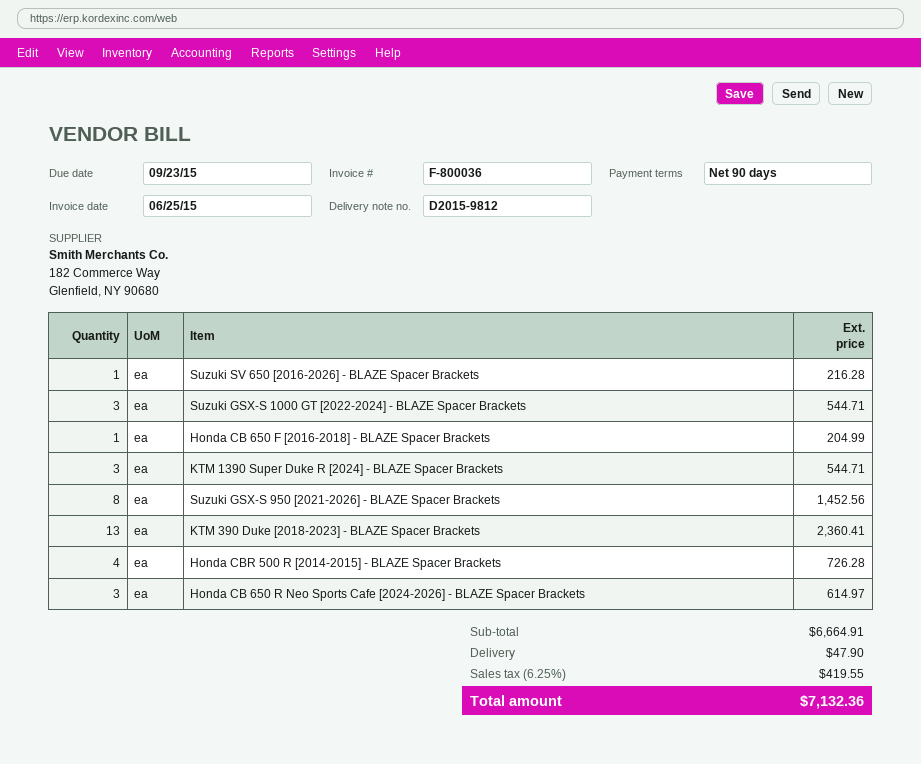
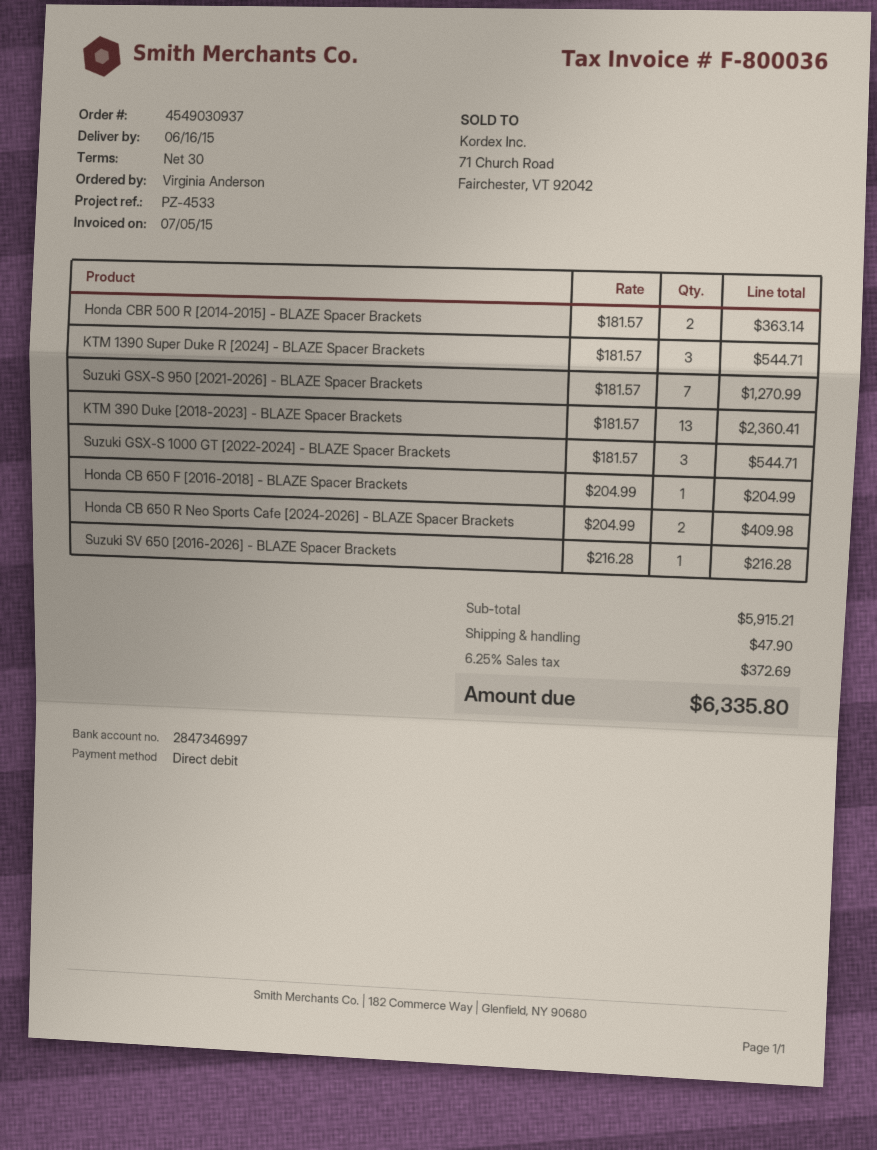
invoice date: 2015-06-25 -> 2015-07-05
payment terms: 90 days -> 30 days
Suzuki GSX-S 950 [2021-2026] - BLAZE Spacer Brackets: 8 for 1452.56 -> 7 for 1270.99
Honda CBR 500 R [2014-2015] - BLAZE Spacer Brackets: 4 for 726.28 -> 2 for 363.14
Honda CB 650 R Neo Sports Cafe [2024-2026] - BLAZE Spacer Brackets: 3 for 614.97 -> 2 for 409.98
subtotal: 6664.91 -> 5915.21
tax: 6.25% = 419.55 -> 6.25% = 372.69
total: 7132.36 -> 6335.80

